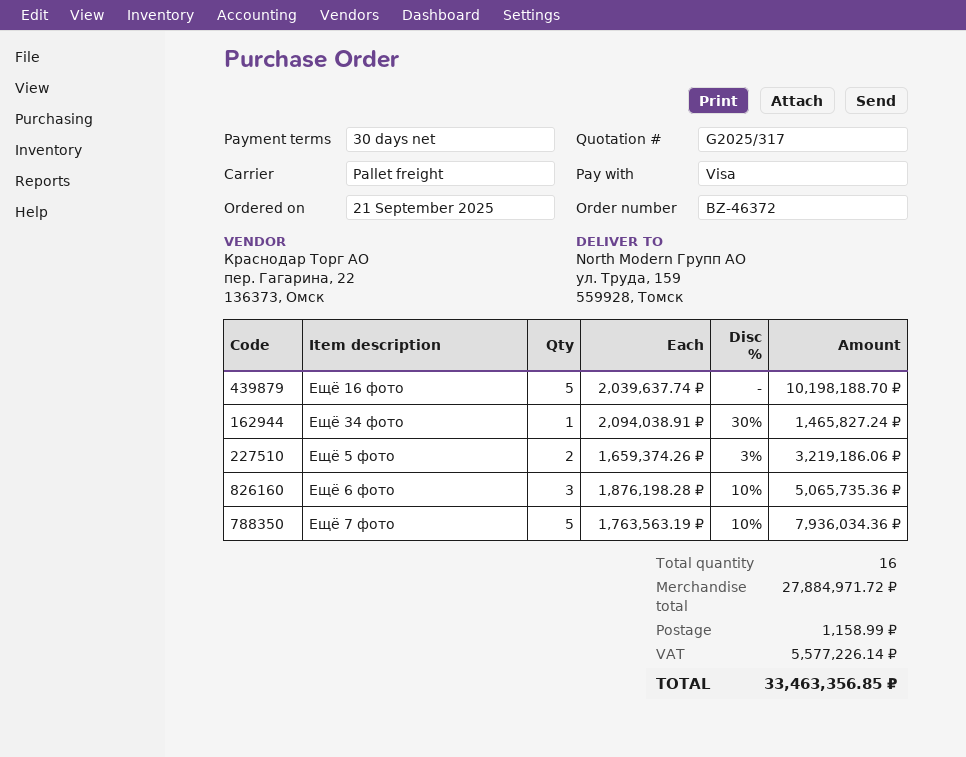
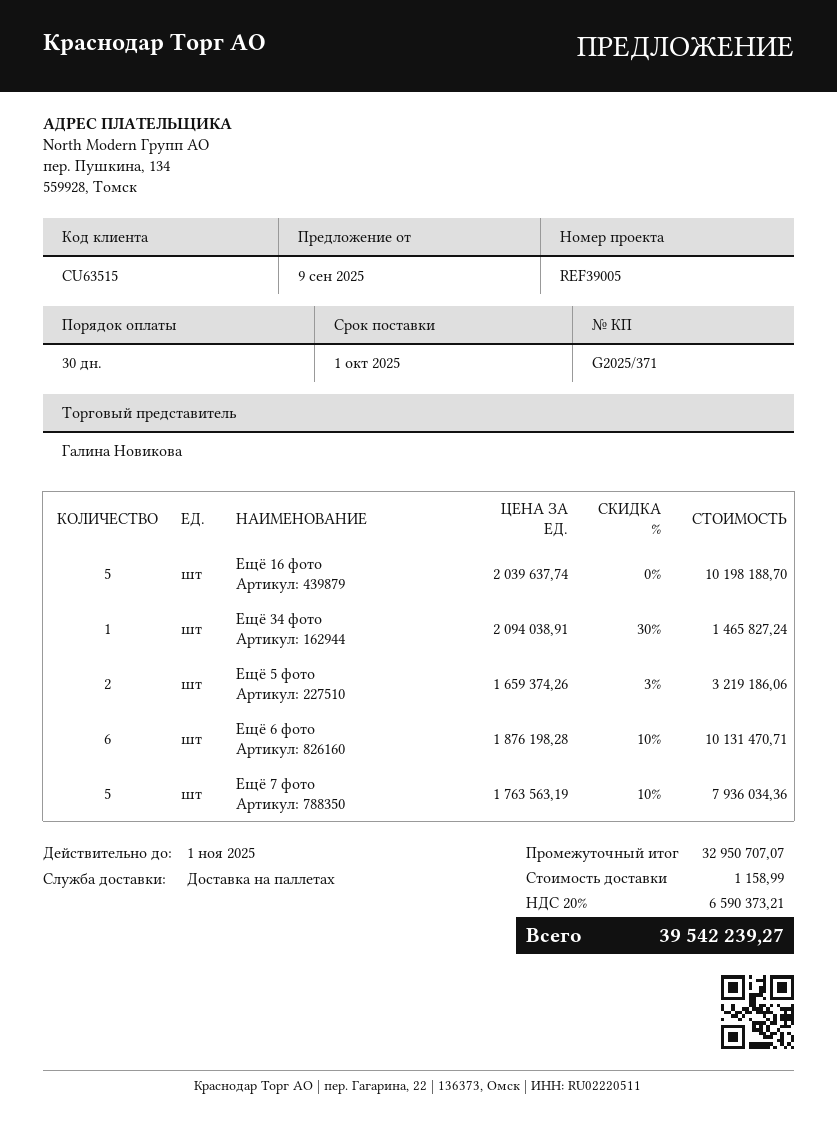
quote number: G2025/317 -> G2025/371
Ещё 6 фото: 3 x 1876198.28 - 10% = 5065735.36 -> 6 x 1876198.28 - 10% = 10131470.71
subtotal: 27884971.72 -> 32950707.07
tax: 5577226.14 -> 6590373.21
total: 33463356.85 -> 39542239.27

